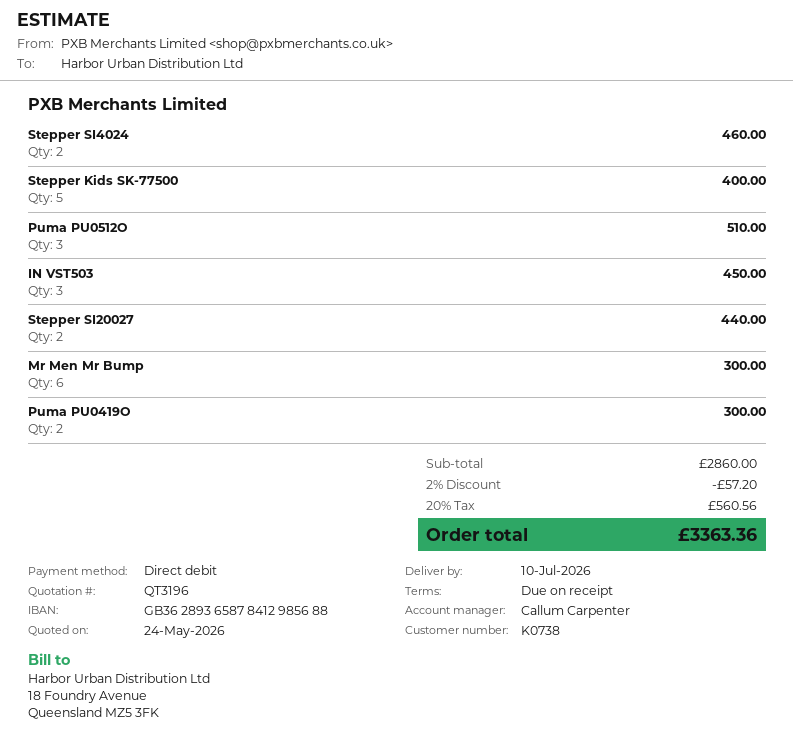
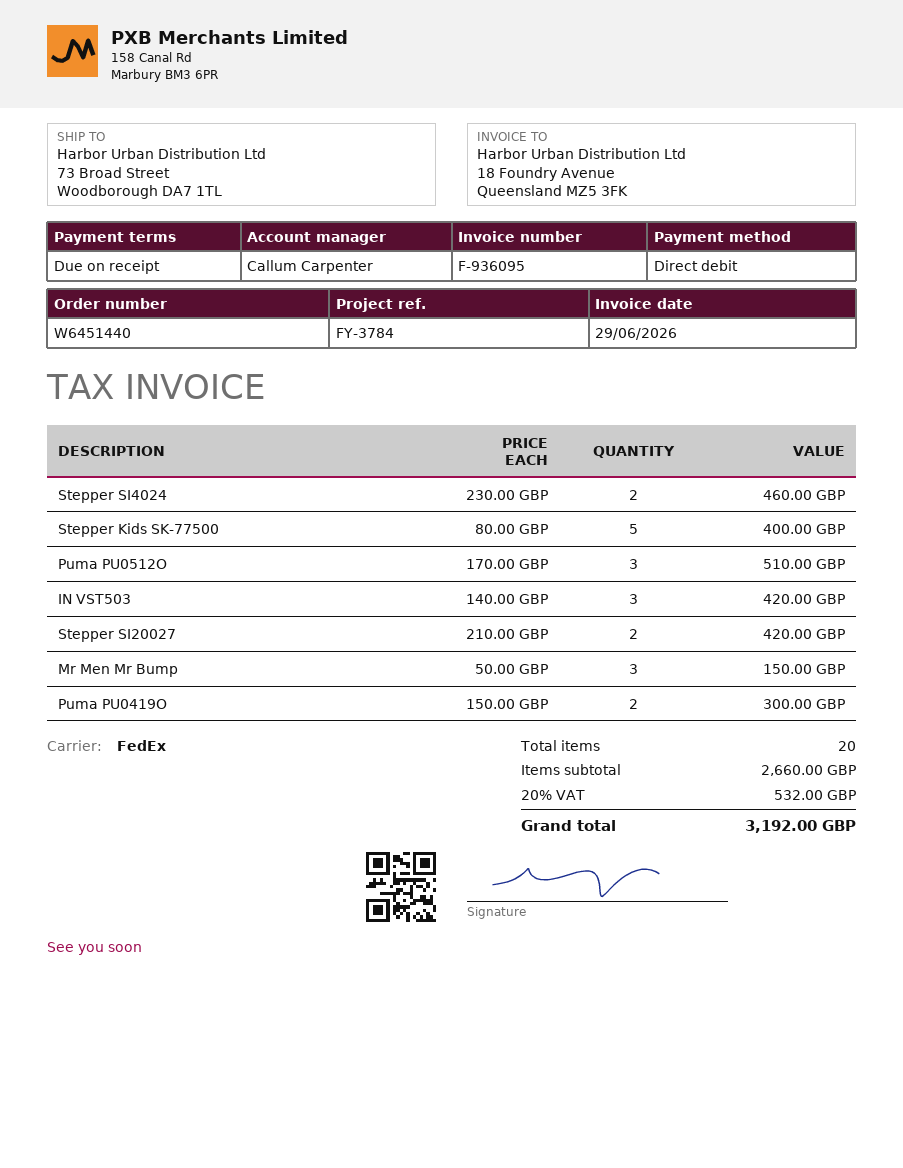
IN VST503: 3 for 450.00 -> 3 for 420.00
Stepper SI20027: 2 for 440.00 -> 2 for 420.00
Mr Men Mr Bump: 6 for 300.00 -> 3 for 150.00
subtotal: 2860.00 -> 2660.00
discount: 2% = 57.20 -> none
tax: 20% = 560.56 -> 20% = 532.00
total: 3363.36 -> 3192.00

